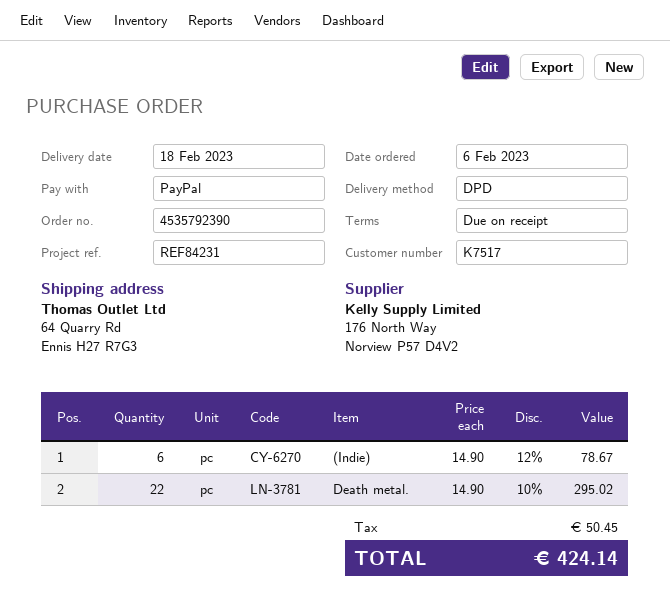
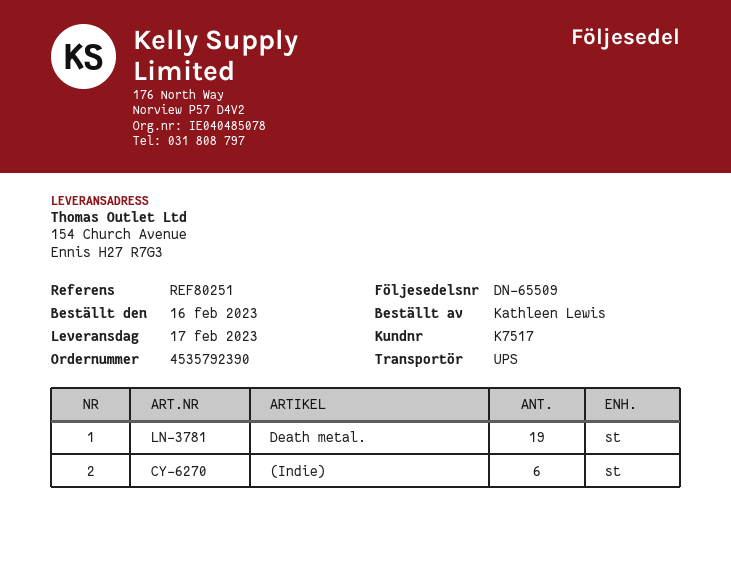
order date: 2023-02-06 -> 2023-02-16
delivery date: 2023-02-18 -> 2023-02-17
reference: REF84231 -> REF80251
shipping method: DPD -> UPS
ship to: 64 Quarry Rd, Ennis H27 R7G3 -> 154 Church Avenue, Ennis H27 R7G3
Death metal.: 22 -> 19

